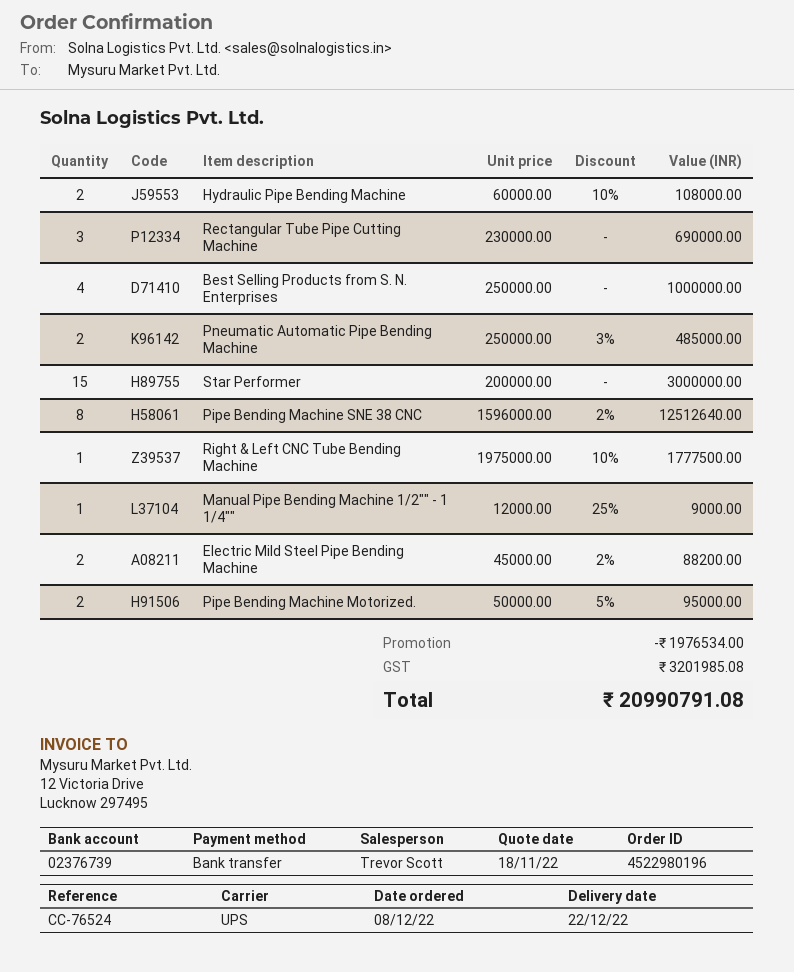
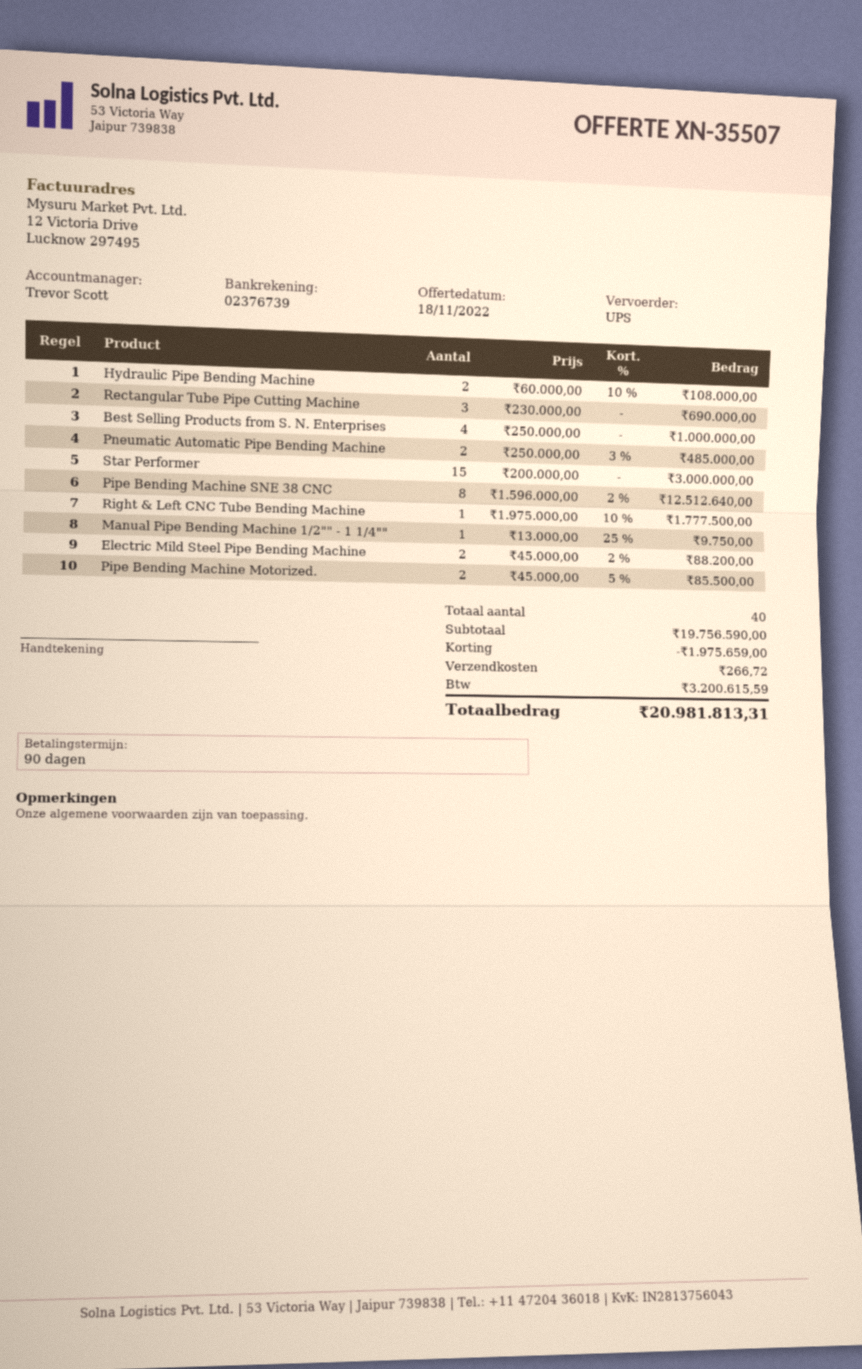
Manual Pipe Bending Machine 1/2"" - 1 1/4"": 1 x 12000.00 - 25% = 9000.00 -> 1 x 13000.00 - 25% = 9750.00
Pipe Bending Machine Motorized.: 2 x 50000.00 - 5% = 95000.00 -> 2 x 45000.00 - 5% = 85500.00
discount: 1976534.00 -> 1975659.00
shipping: none -> 266.72
tax: 3201985.08 -> 3200615.59
total: 20990791.08 -> 20981813.31

